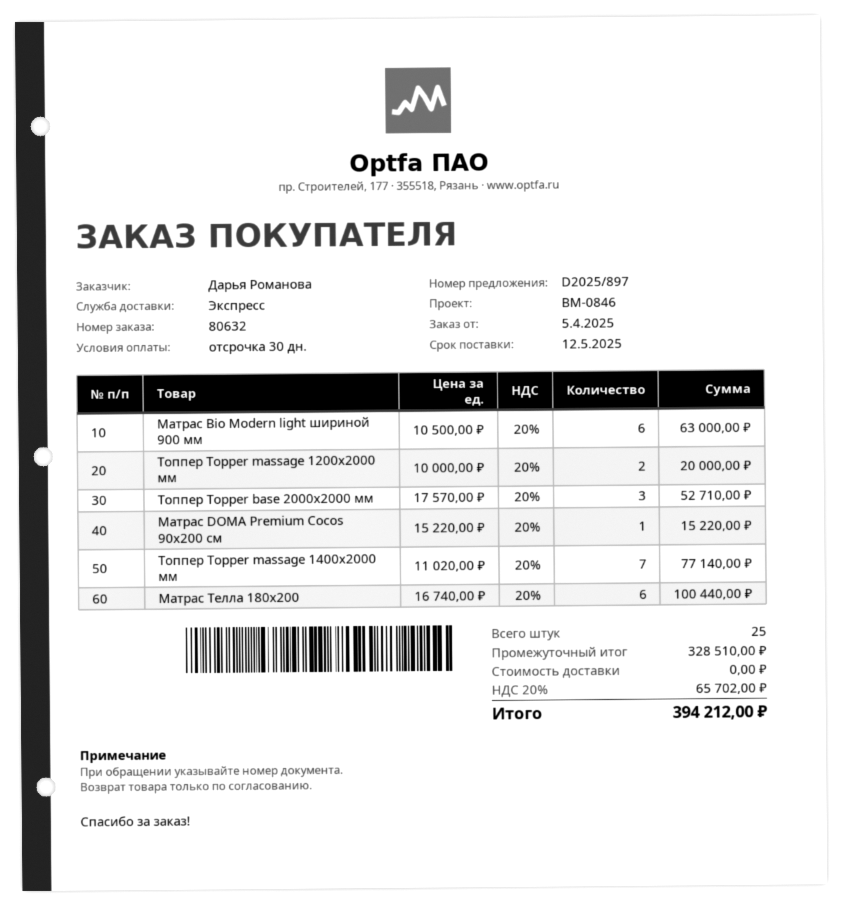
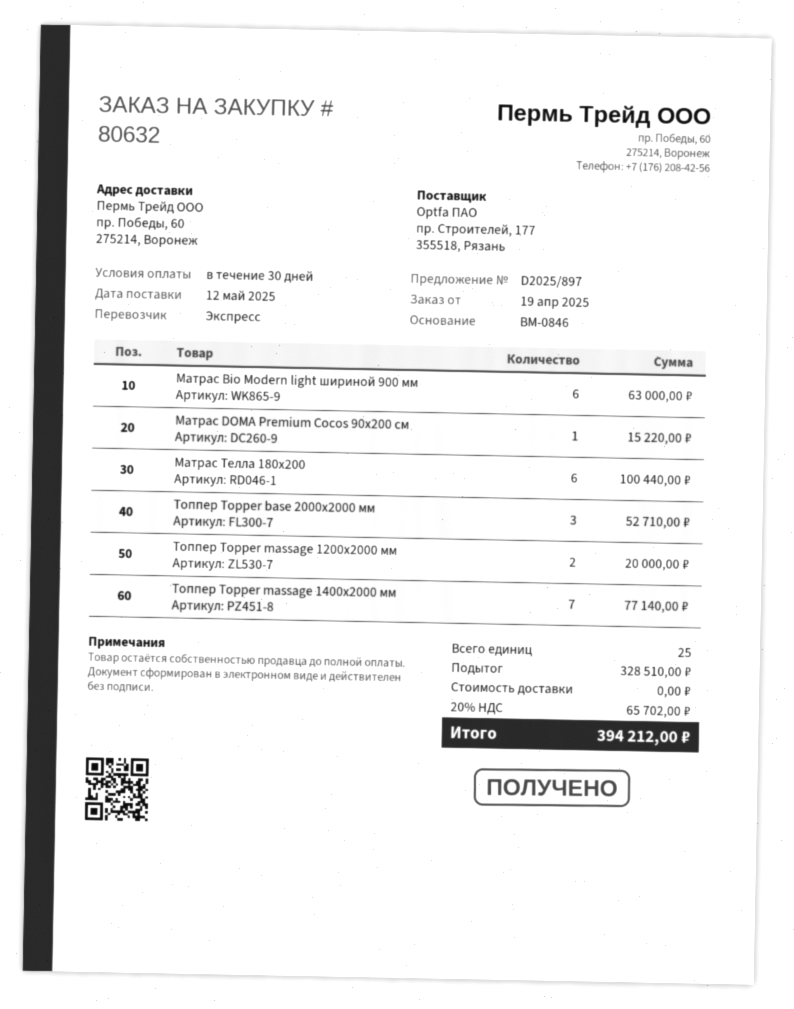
order date: 2025-04-05 -> 2025-04-19

